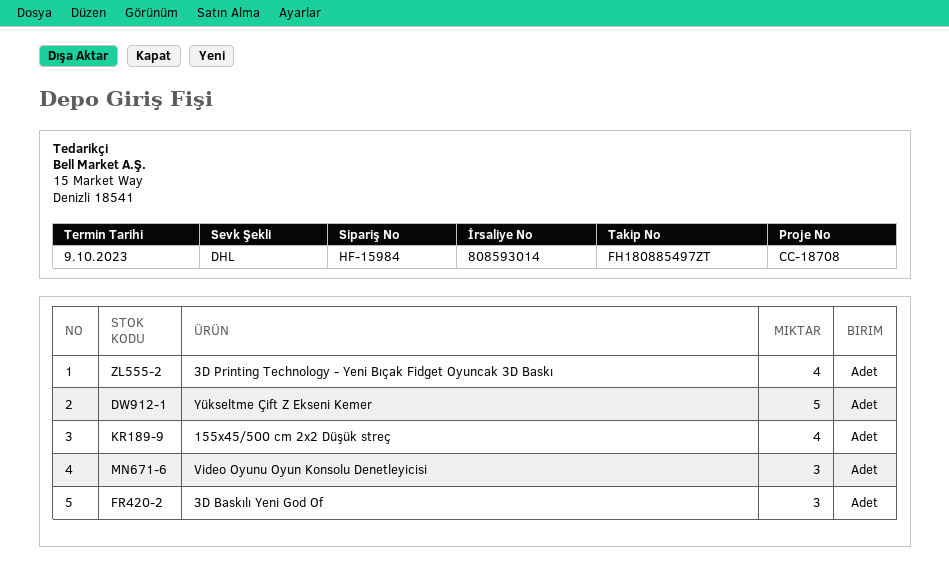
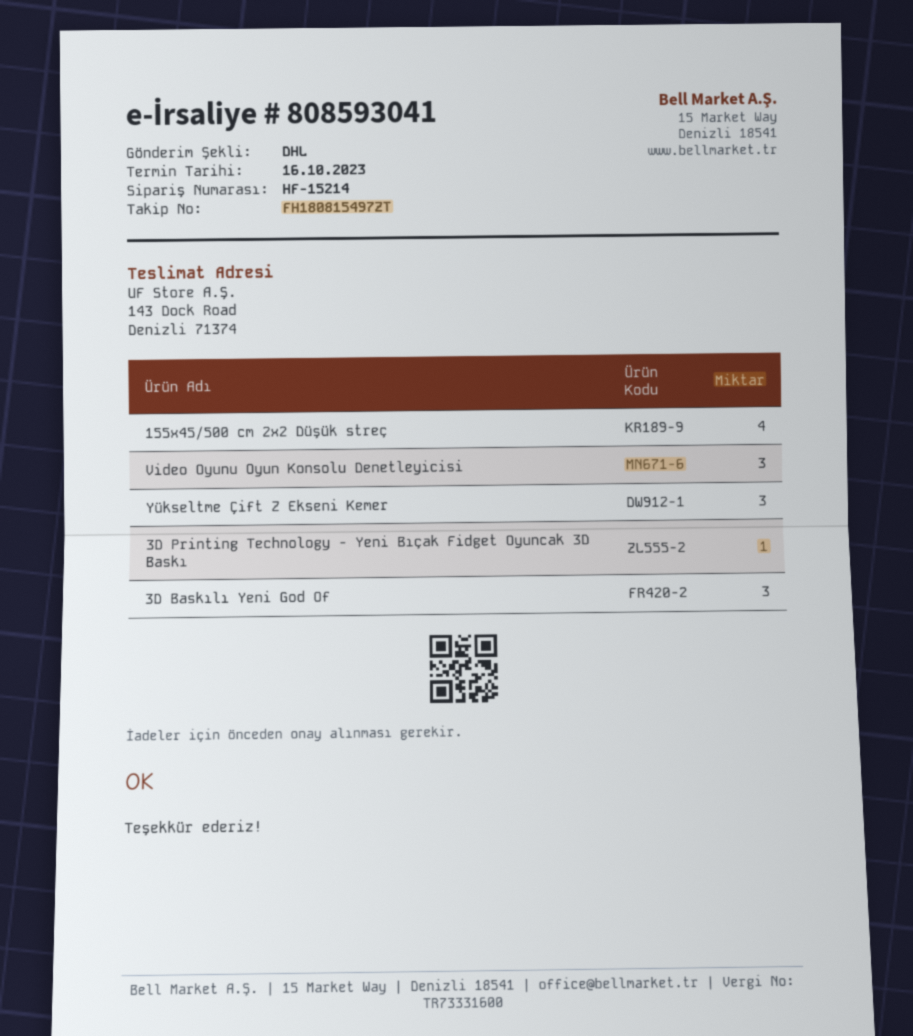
order number: HF-15984 -> HF-15214
delivery note number: 808593014 -> 808593041
delivery date: 2023-10-09 -> 2023-10-16
tracking number: FH180885497ZT -> FH180815497ZT
3D Printing Technology - Yeni Bıçak Fidget Oyuncak 3D Baskı: 4 -> 1
Yükseltme Çift Z Ekseni Kemer: 5 -> 3

